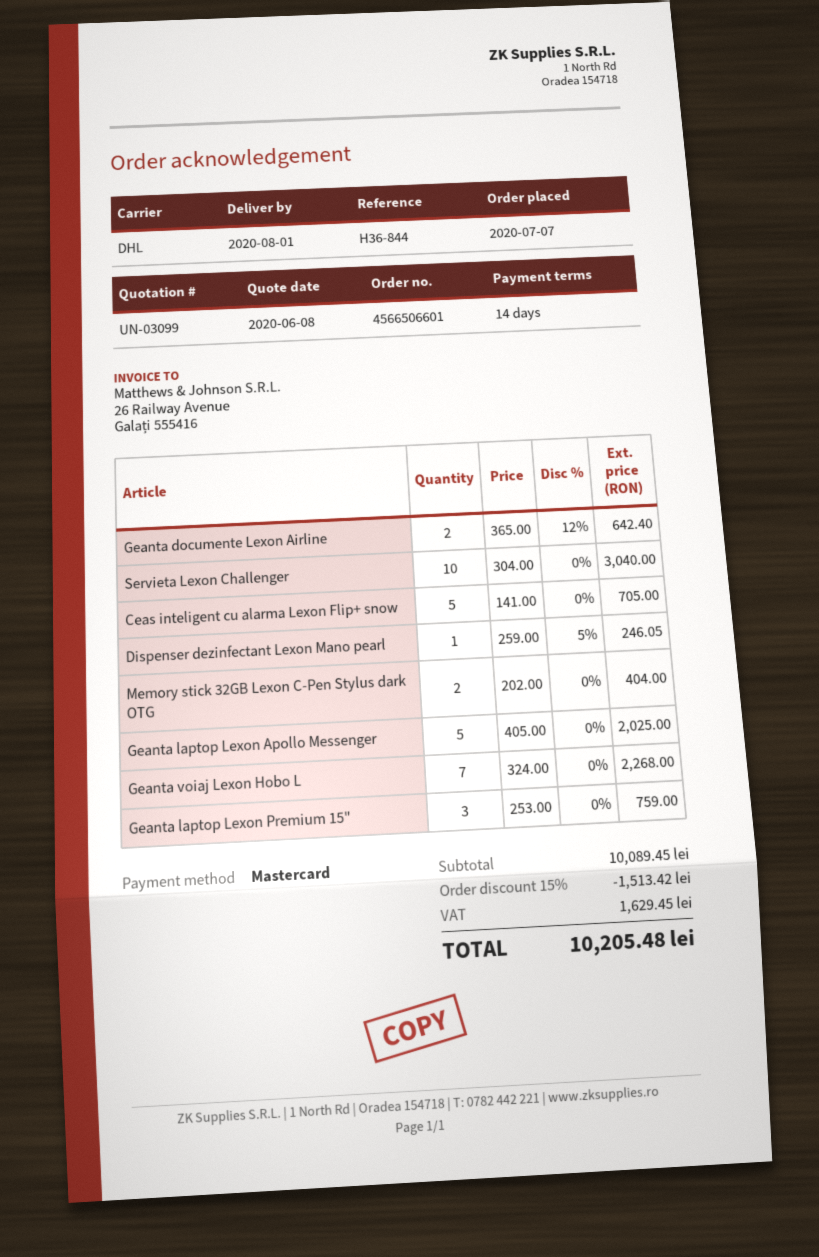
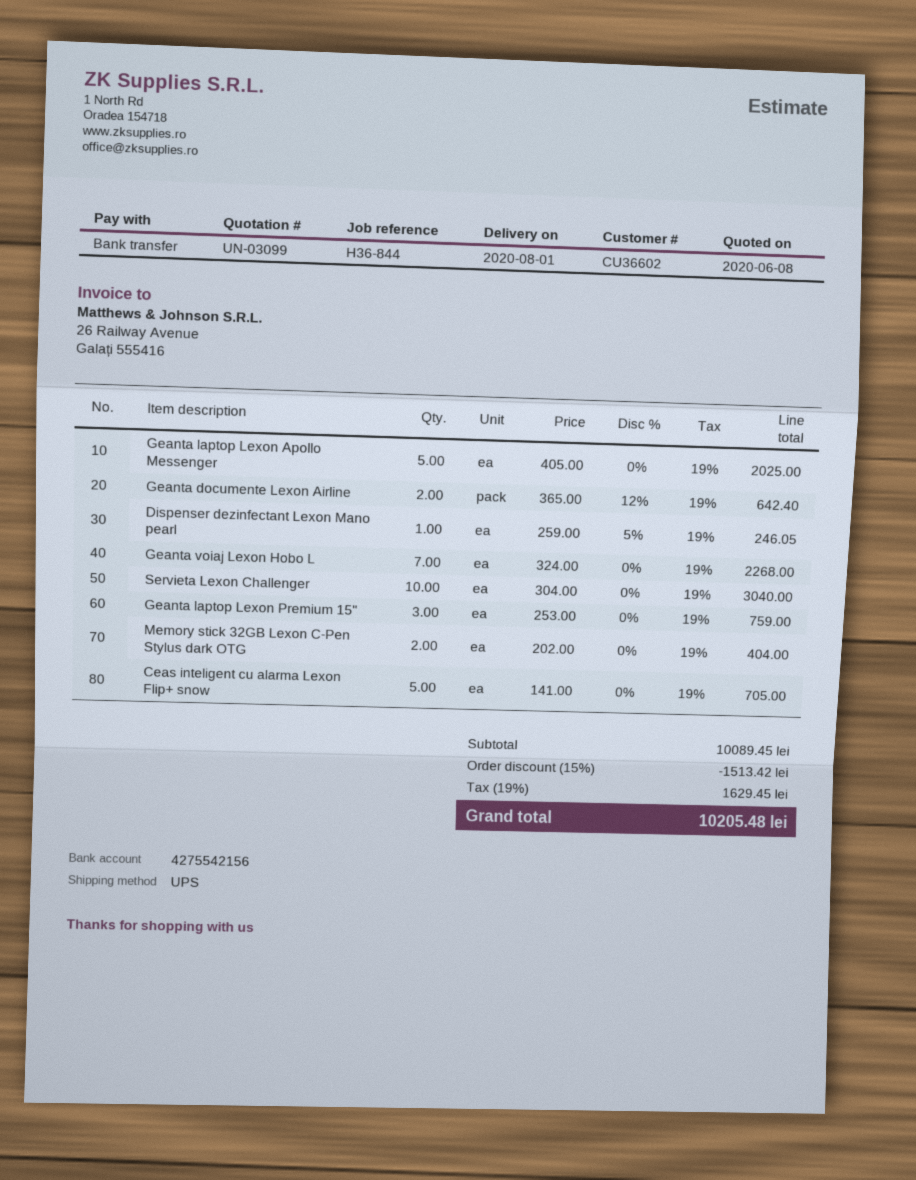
payment method: Mastercard -> bank transfer
shipping method: DHL -> UPS

